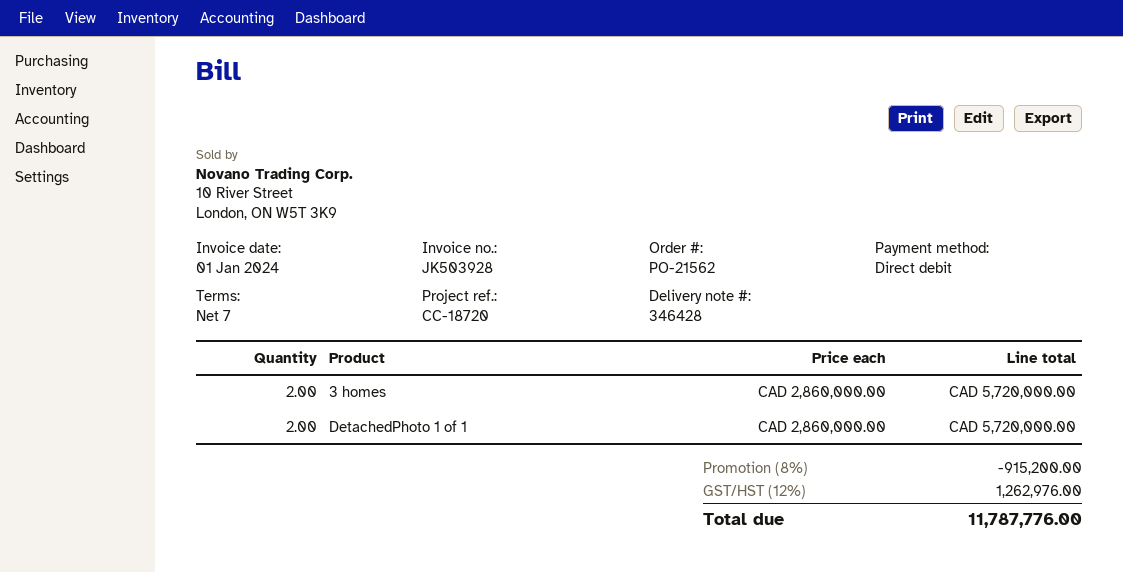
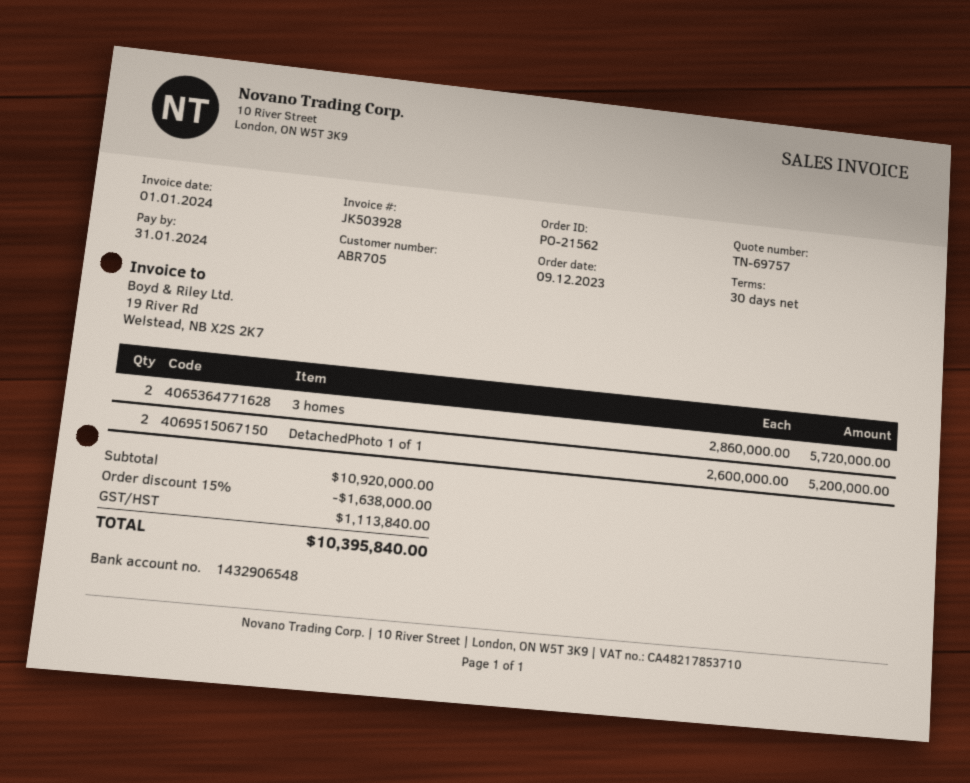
payment terms: 7 days -> 30 days
DetachedPhoto 1 of 1: 2 x 2860000.00 = 5720000.00 -> 2 x 2600000.00 = 5200000.00
discount: 8% = 915200.00 -> 15% = 1638000.00
tax: 1262976.00 -> 1113840.00
total: 11787776.00 -> 10395840.00

